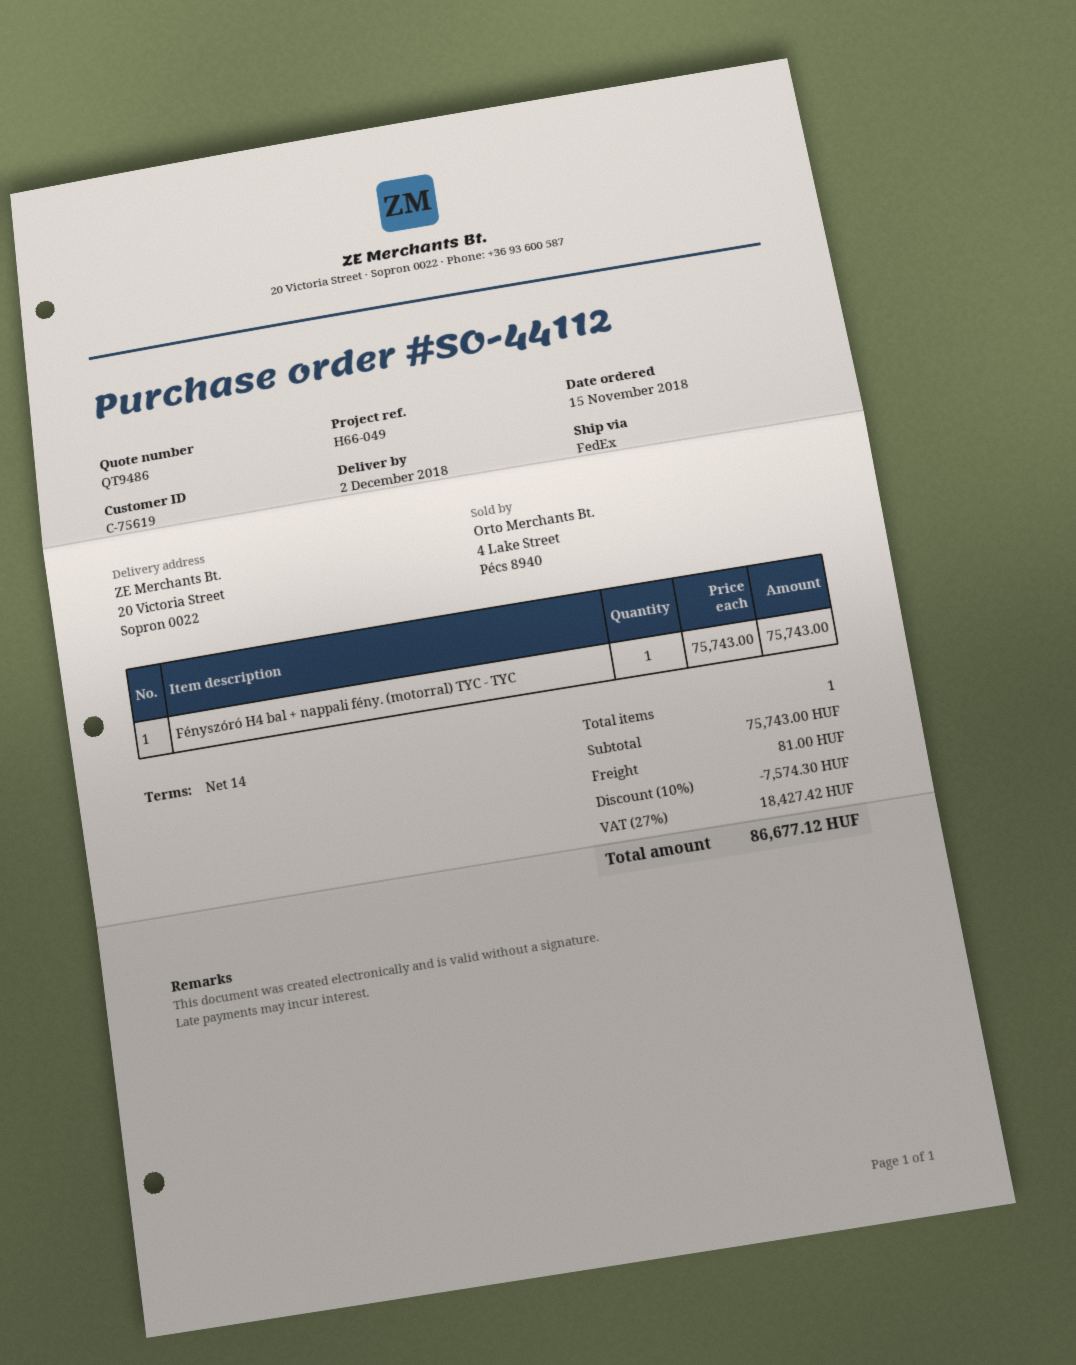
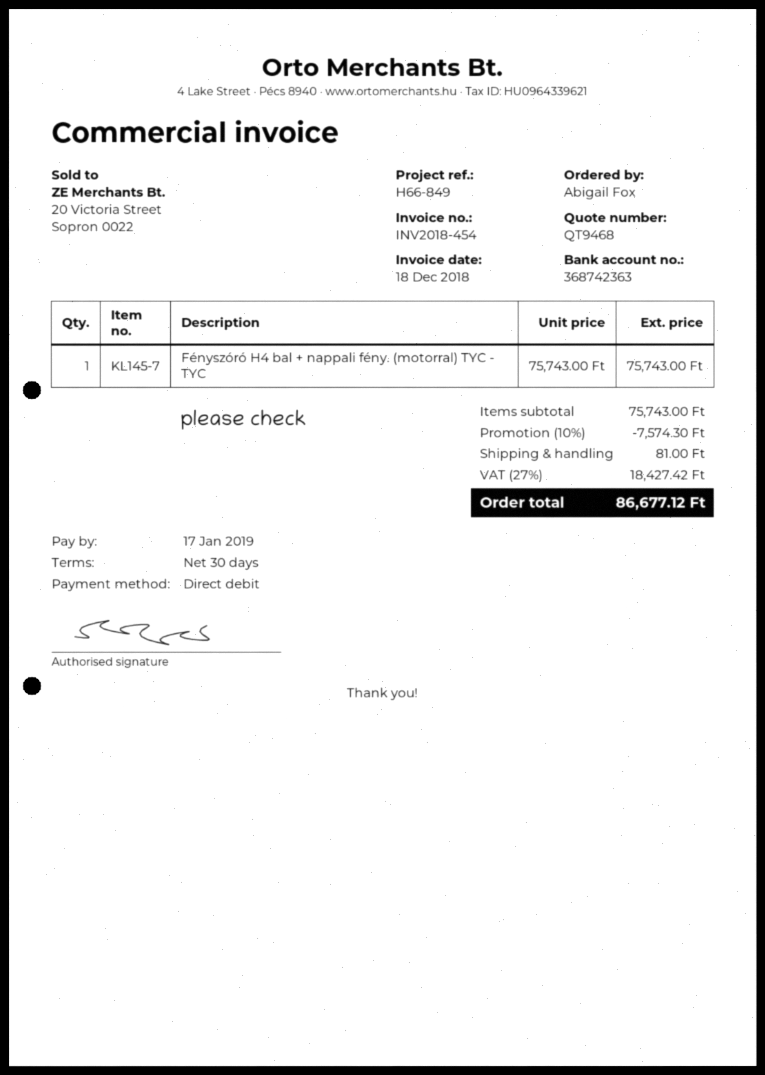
quote number: QT9486 -> QT9468
payment terms: 14 days -> 30 days
reference: H66-049 -> H66-849

